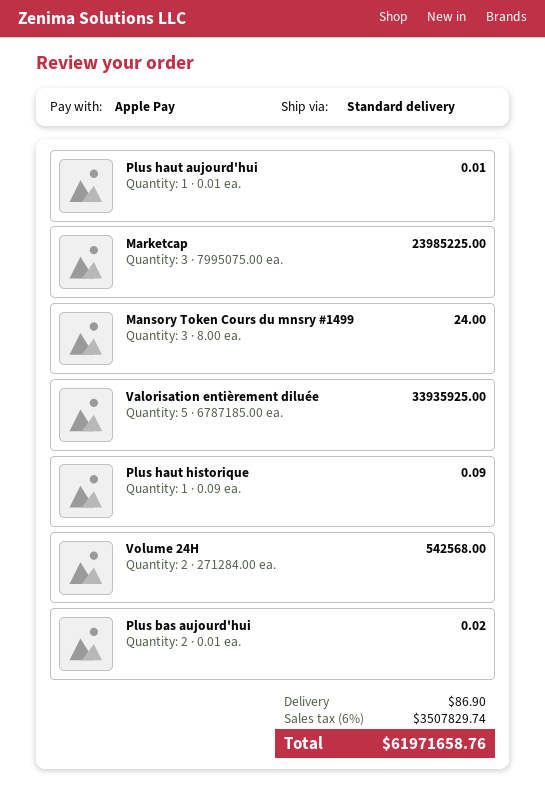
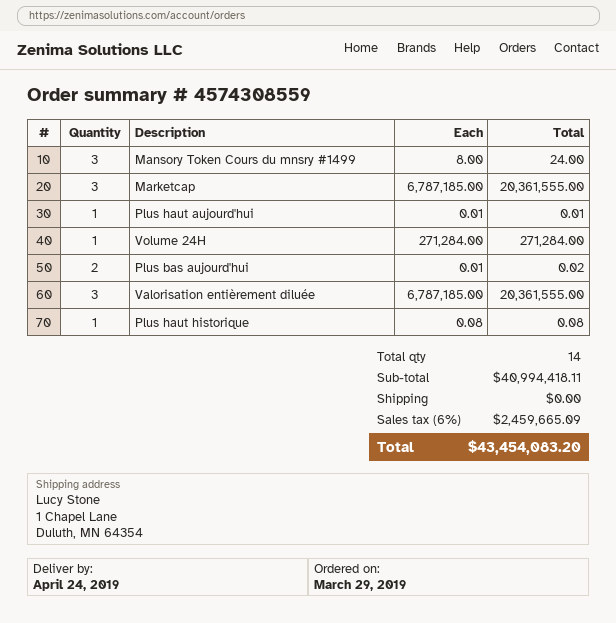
Marketcap: 3 x 7995075.00 = 23985225.00 -> 3 x 6787185.00 = 20361555.00
Valorisation entièrement diluée: 5 x 6787185.00 = 33935925.00 -> 3 x 6787185.00 = 20361555.00
Plus haut historique: 1 x 0.09 = 0.09 -> 1 x 0.08 = 0.08
Volume 24H: 2 x 271284.00 = 542568.00 -> 1 x 271284.00 = 271284.00
shipping: 86.90 -> 0.00
tax: 6% = 3507829.74 -> 6% = 2459665.09
total: 61971658.76 -> 43454083.20

